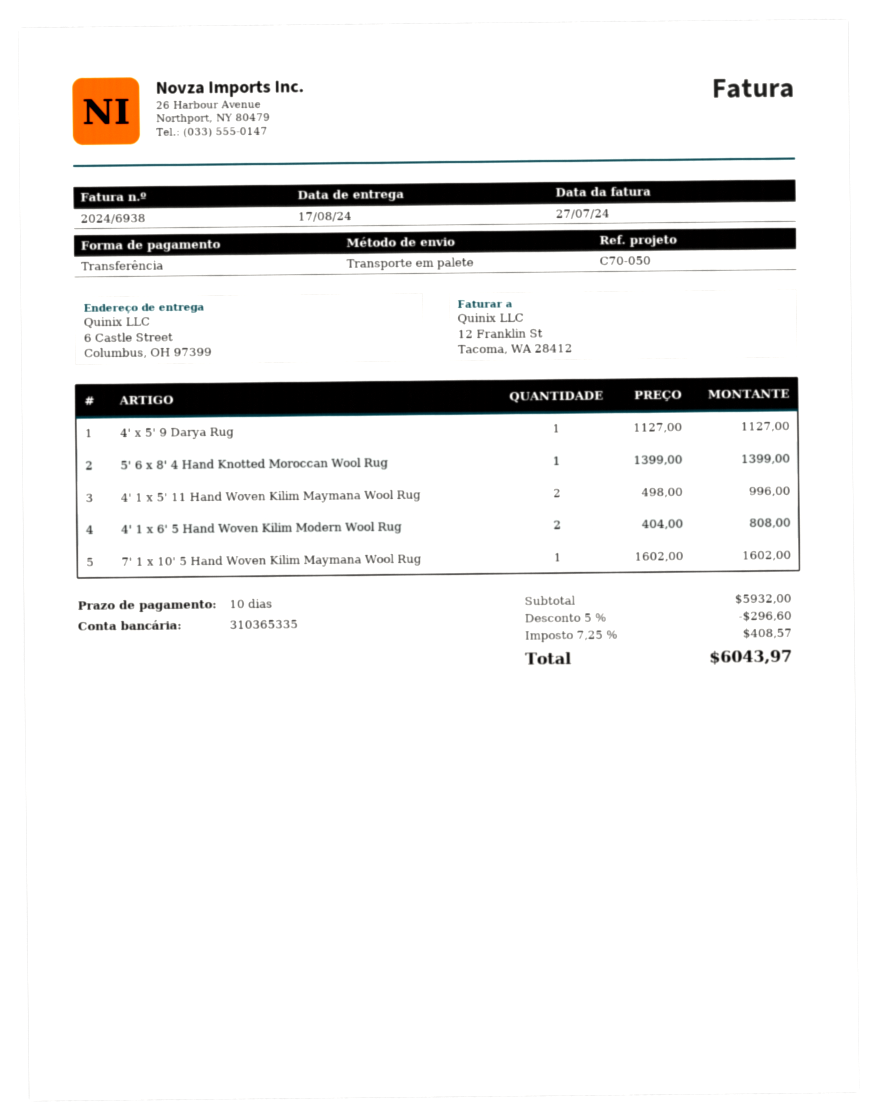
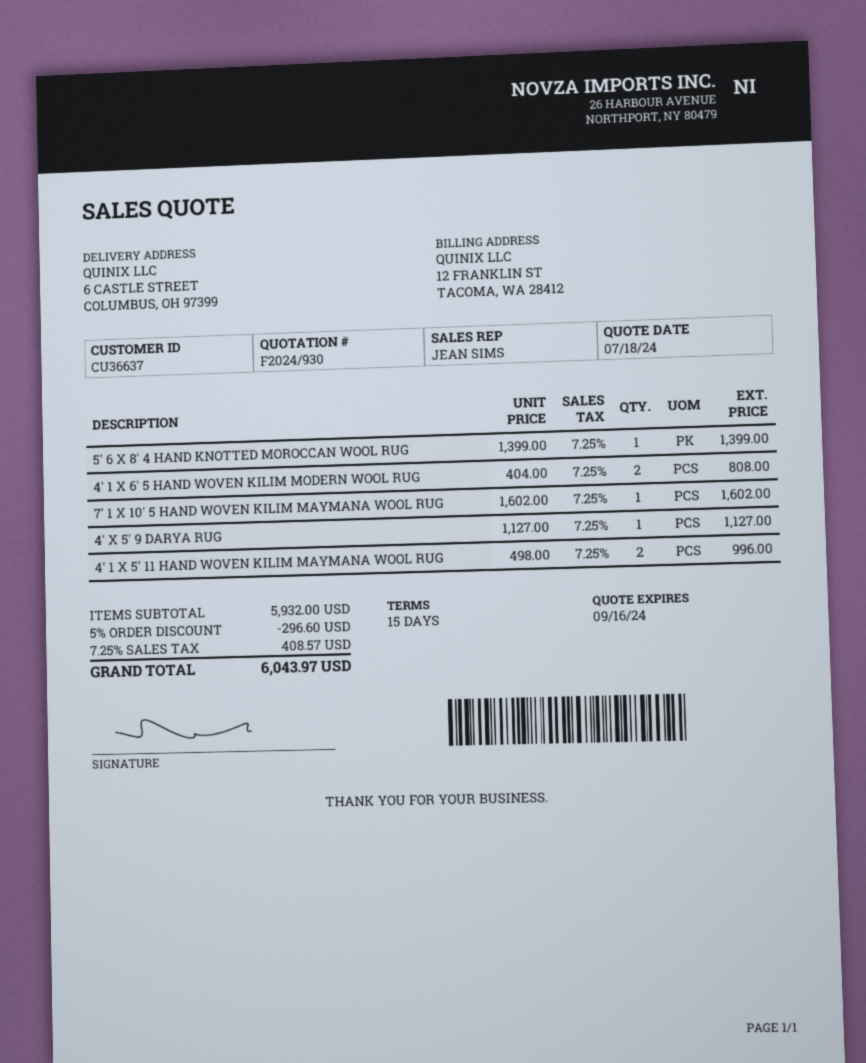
payment terms: 10 days -> 15 days

